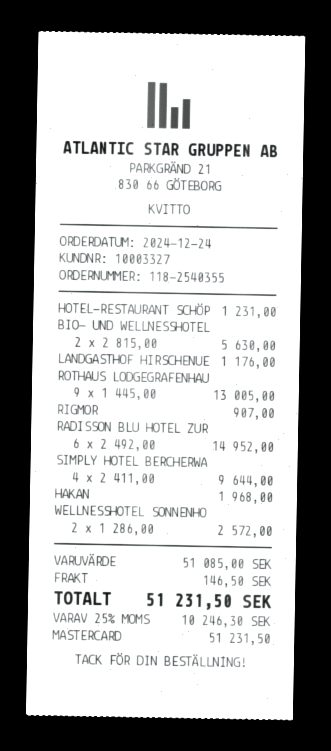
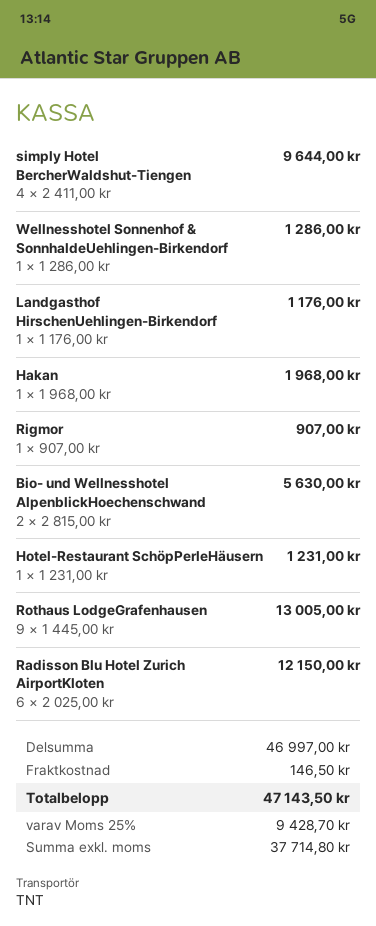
RADISSON BLU HOTEL ZUR: 6 x 2492.00 = 14952.00 -> 6 x 2025.00 = 12150.00
WELLNESSHOTEL SONNENHO: 2 x 1286.00 = 2572.00 -> 1 x 1286.00 = 1286.00
subtotal: 51085.00 -> 46997.00
tax: 25% = 10246.30 -> 25% = 9428.70
total: 51231.50 -> 47143.50

